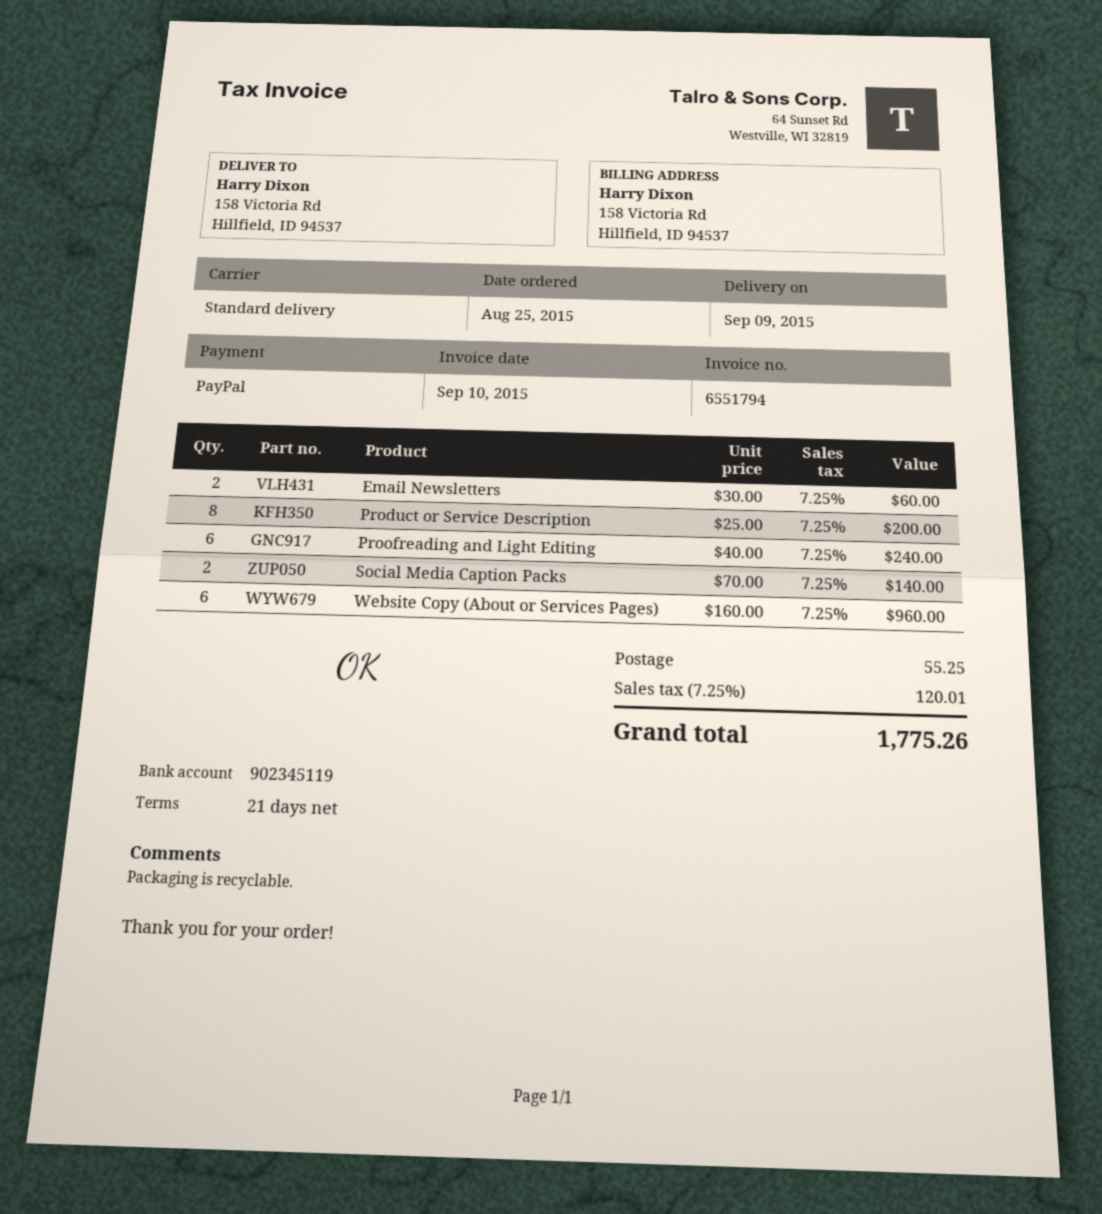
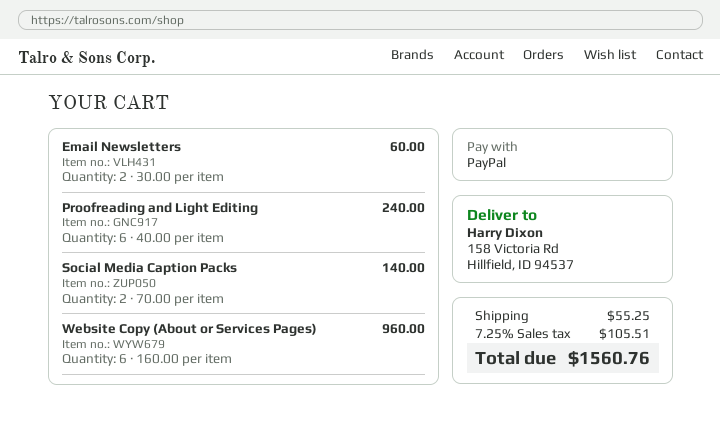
Product or Service Description: 8 x 25.00 = 200.00 -> none
tax: 7.25% = 120.01 -> 7.25% = 105.51
total: 1775.26 -> 1560.76

